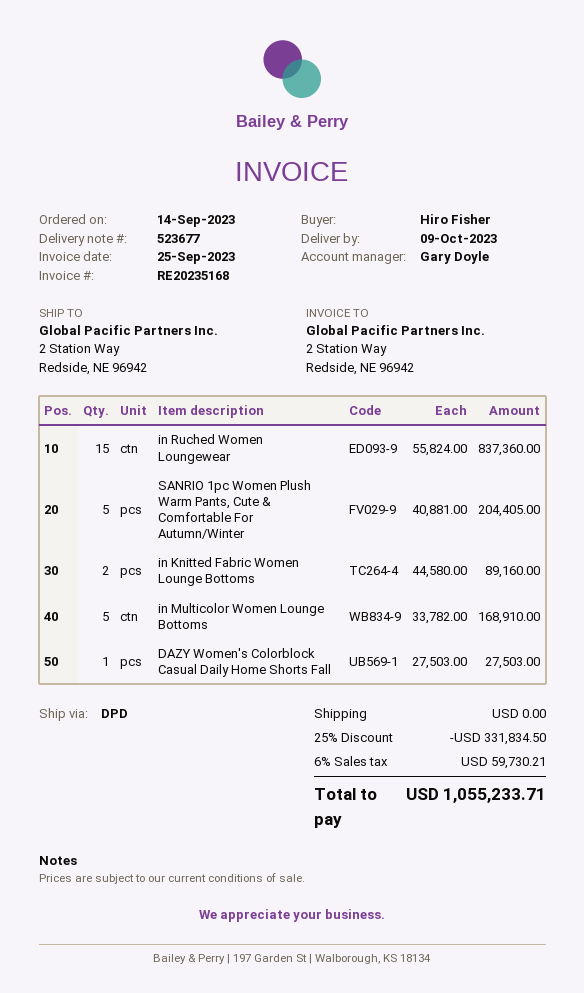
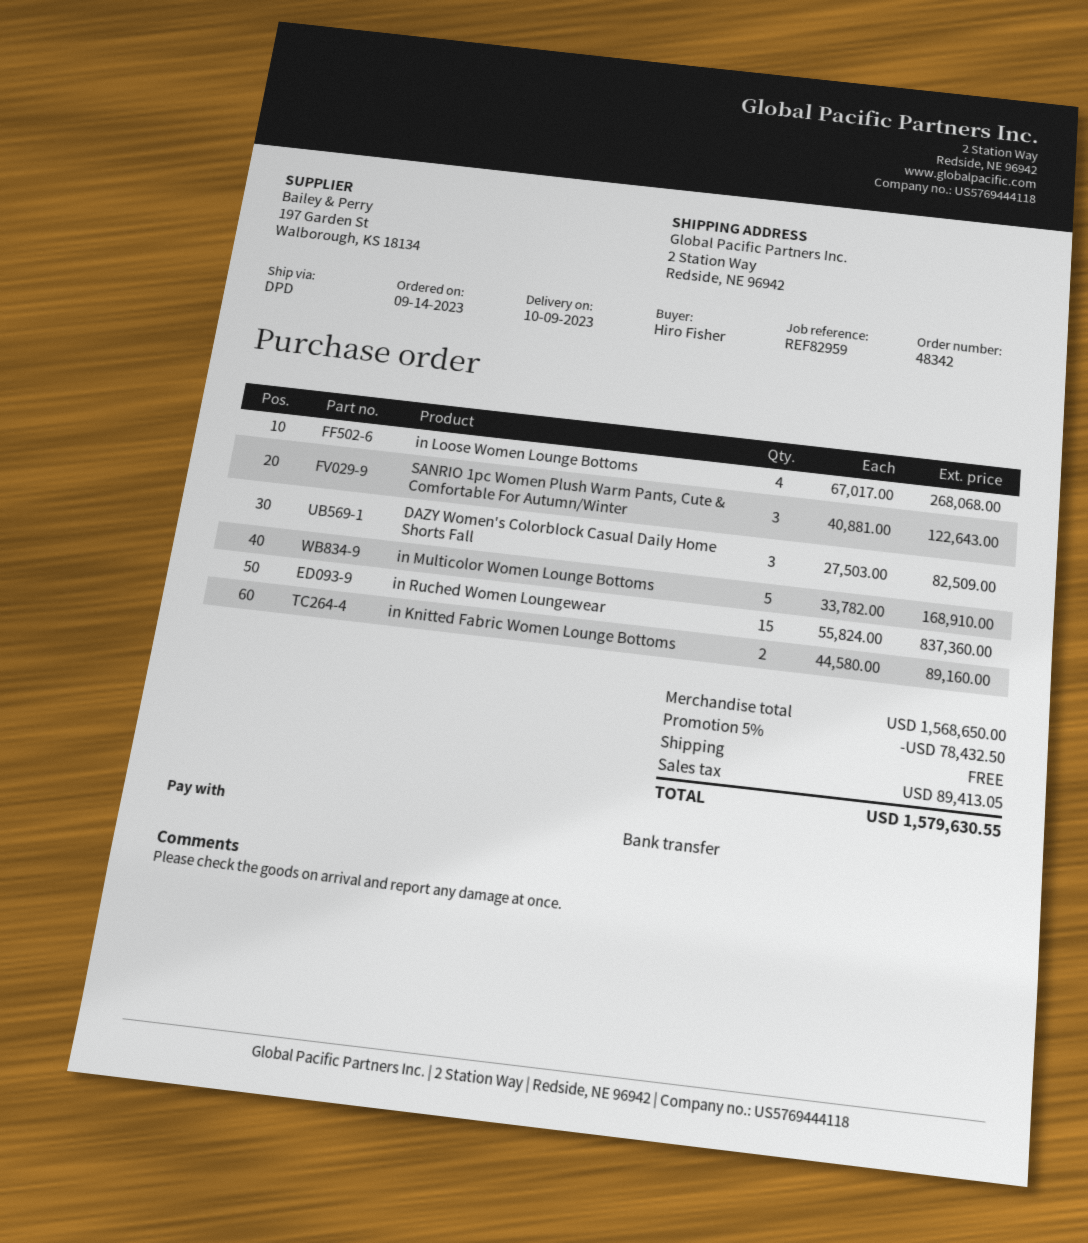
SANRIO 1pc Women Plush Warm Pants, Cute & Comfortable For Autumn/Winter: 5 x 40881.00 = 204405.00 -> 3 x 40881.00 = 122643.00
DAZY Women's Colorblock Casual Daily Home Shorts Fall: 1 x 27503.00 = 27503.00 -> 3 x 27503.00 = 82509.00
in Loose Women Lounge Bottoms: none -> 4 x 67017.00 = 268068.00
discount: 25% = 331834.50 -> 5% = 78432.50
tax: 59730.21 -> 89413.05
total: 1055233.71 -> 1579630.55

